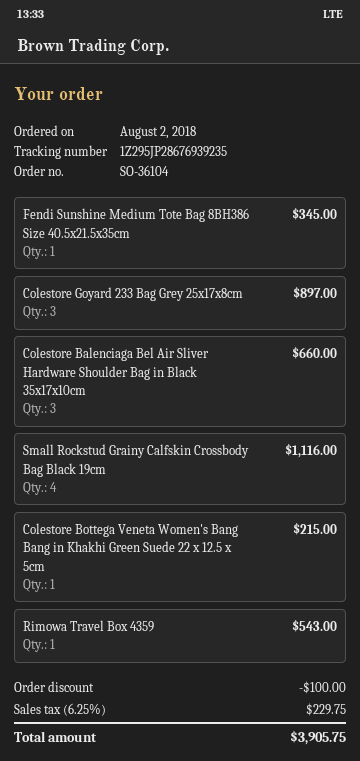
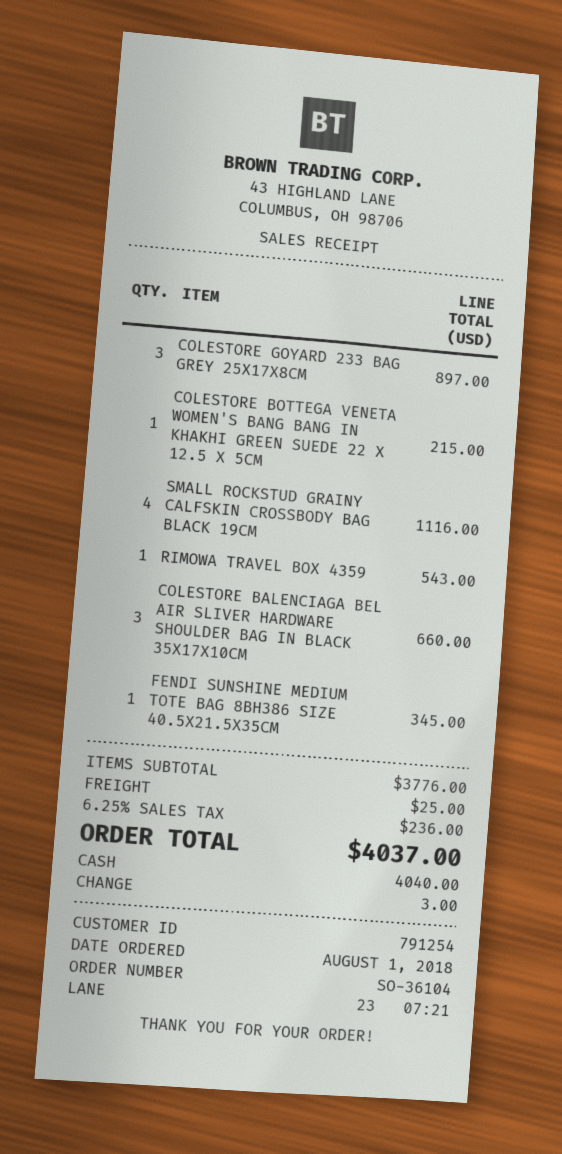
order date: 2018-08-02 -> 2018-08-01
discount: 100.00 -> none
shipping: none -> 25.00
tax: 6.25% = 229.75 -> 6.25% = 236.00
total: 3905.75 -> 4037.00

